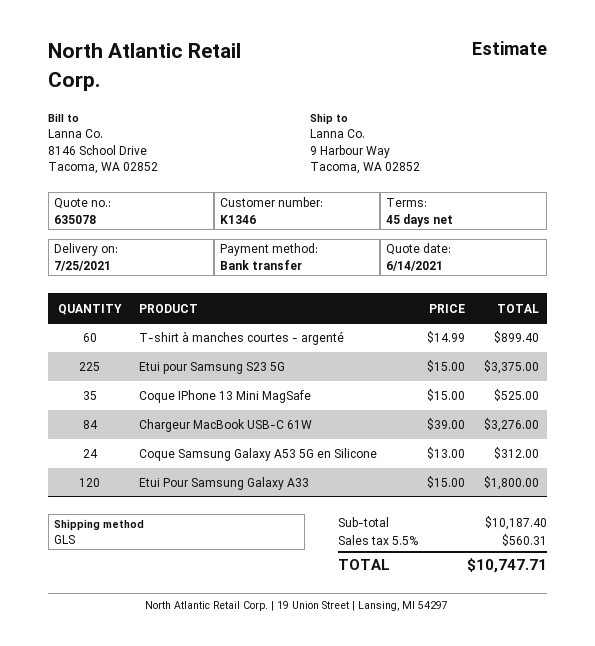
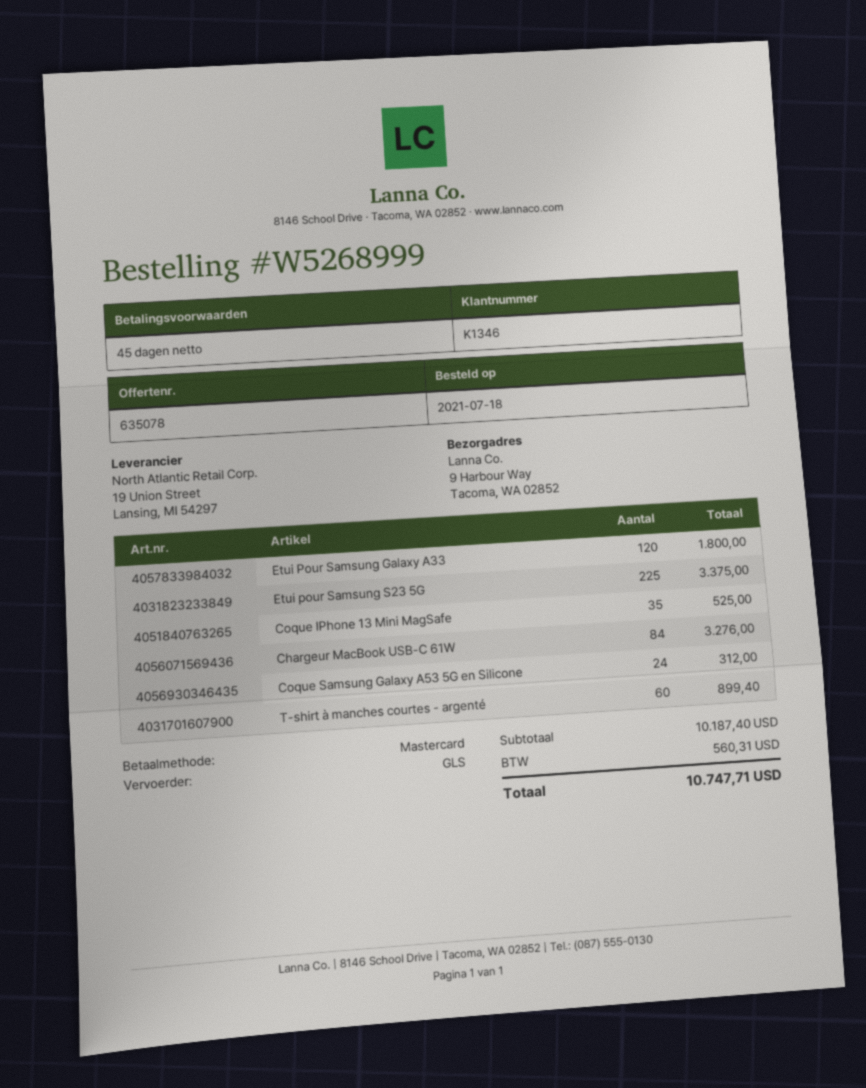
payment method: bank transfer -> Mastercard

